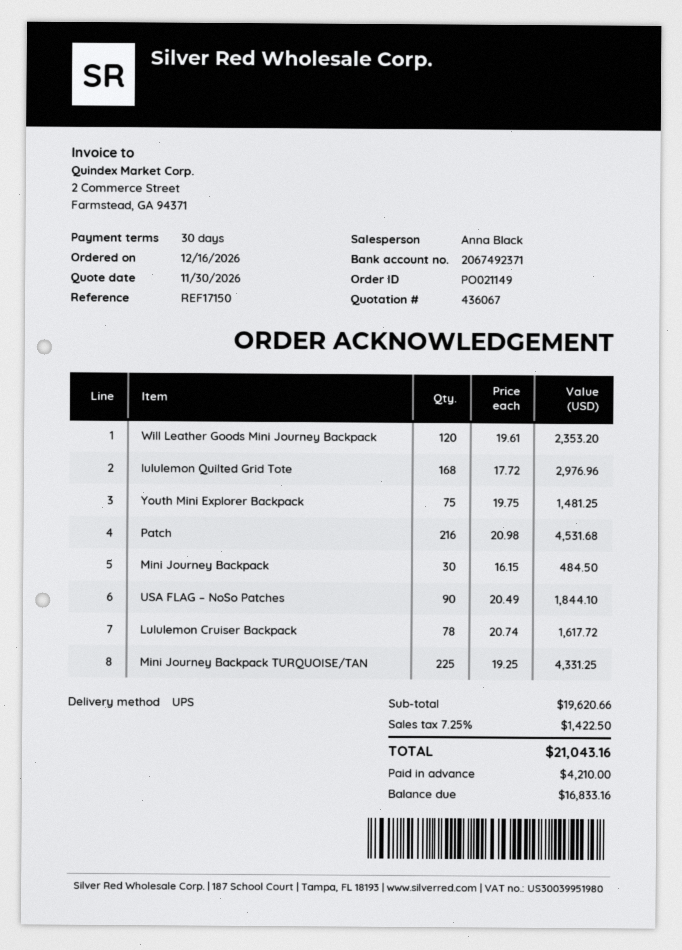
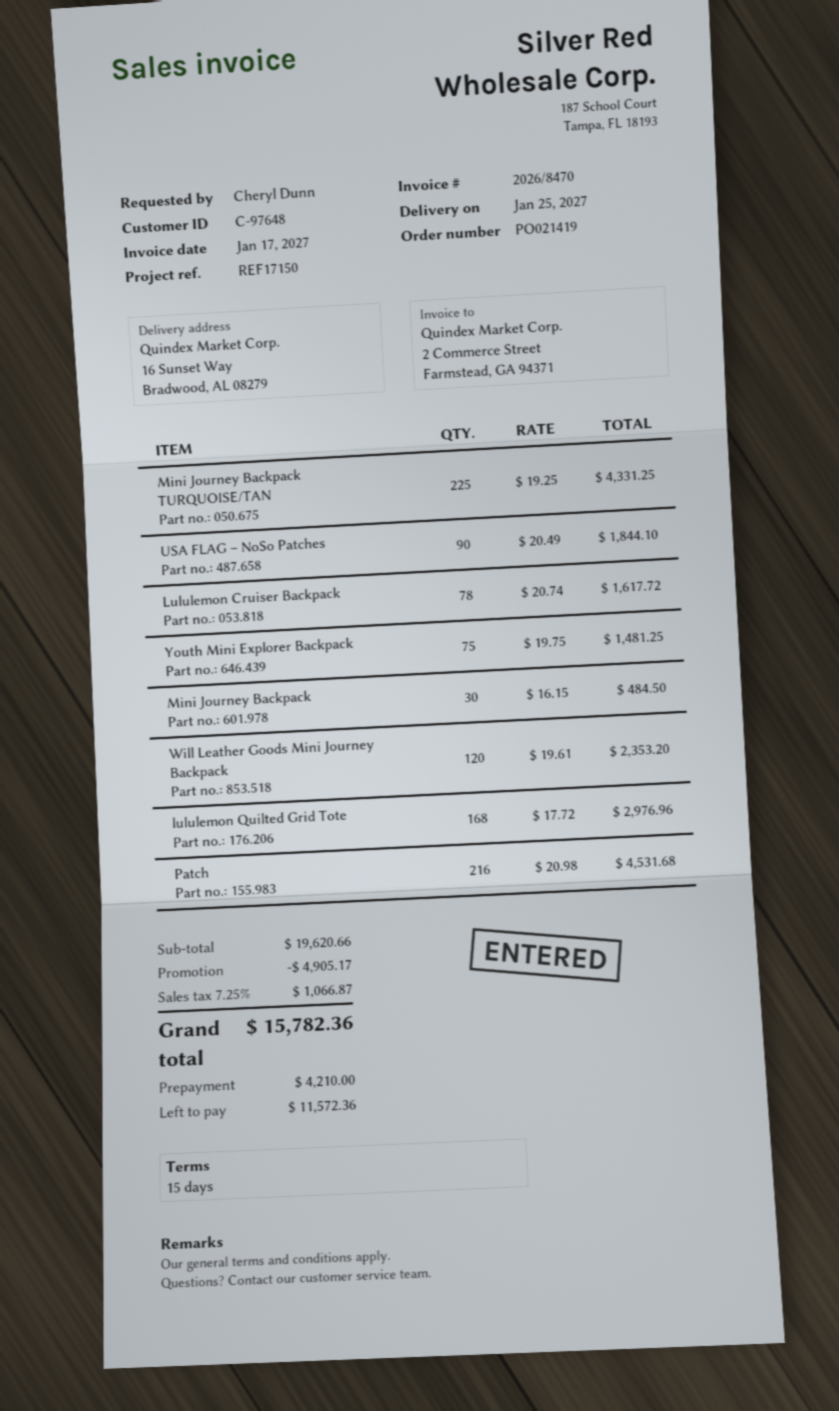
order number: PO021149 -> PO021419
payment terms: 30 days -> 15 days
discount: none -> 4905.17
tax: 7.25% = 1422.50 -> 7.25% = 1066.87
total: 21043.16 -> 15782.36
balance: 16833.16 -> 11572.36

